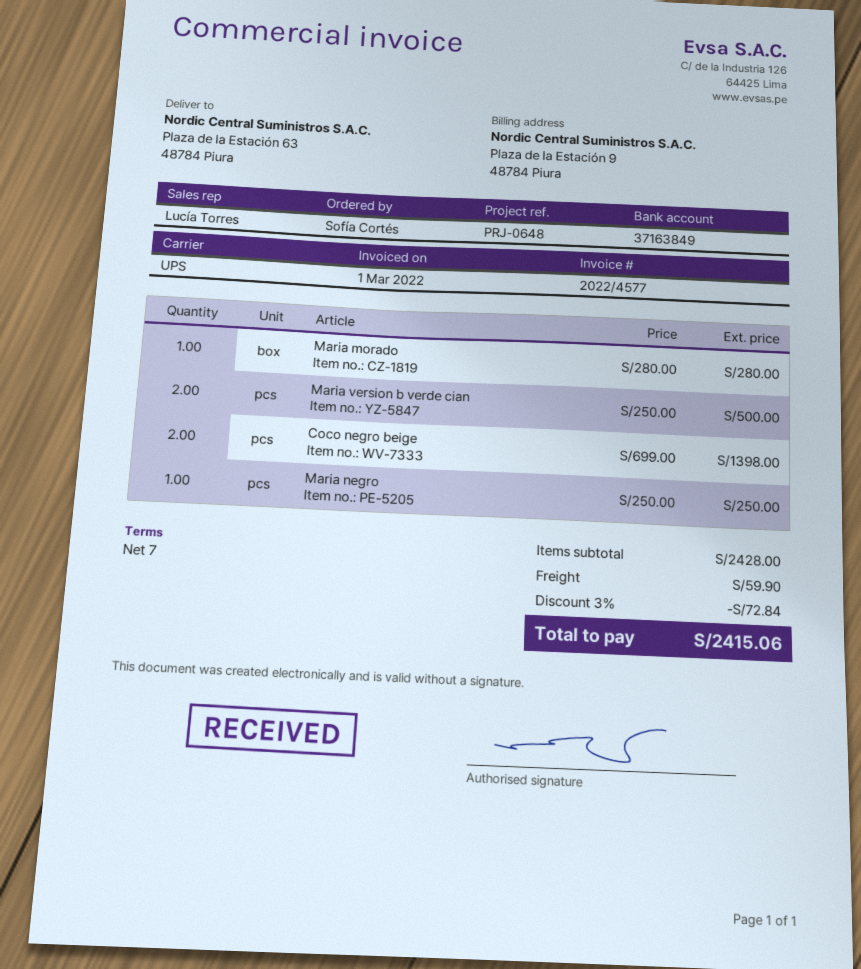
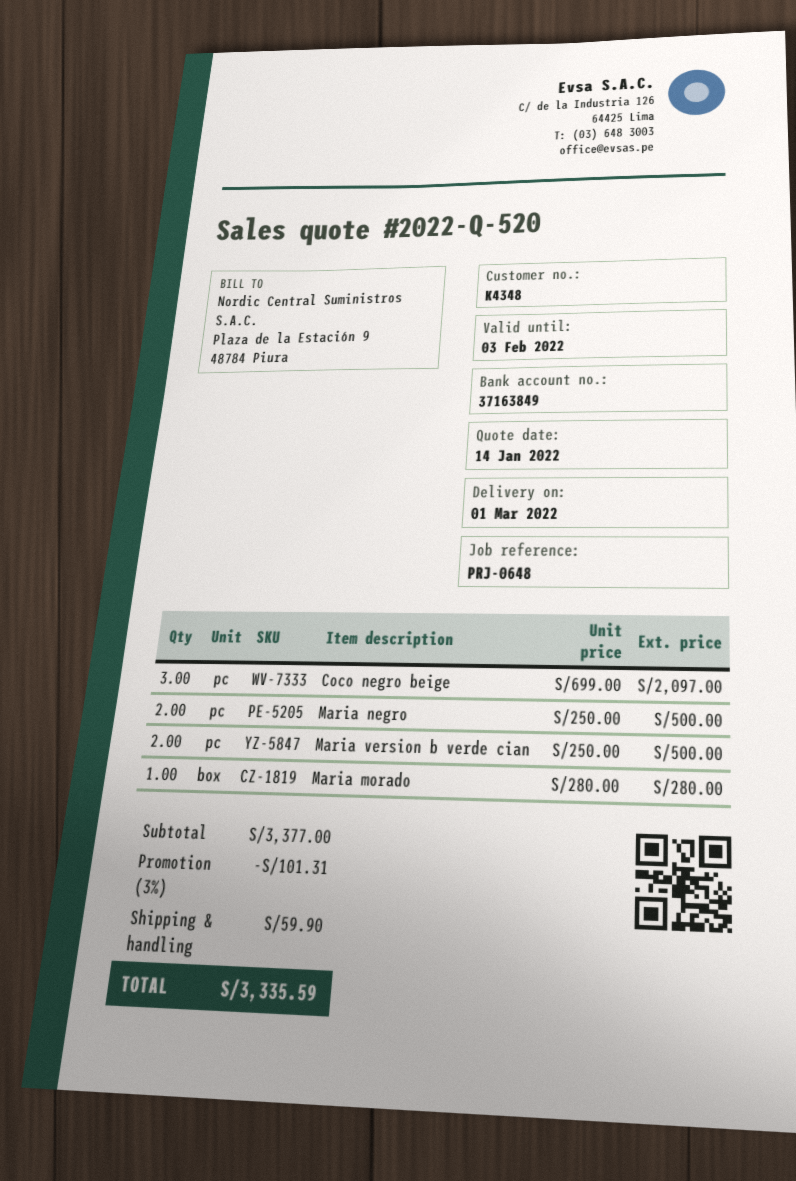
Coco negro beige: 2 x 699.00 = 1398.00 -> 3 x 699.00 = 2097.00
Maria negro: 1 x 250.00 = 250.00 -> 2 x 250.00 = 500.00
subtotal: 2428.00 -> 3377.00
discount: 3% = 72.84 -> 3% = 101.31
total: 2415.06 -> 3335.59

